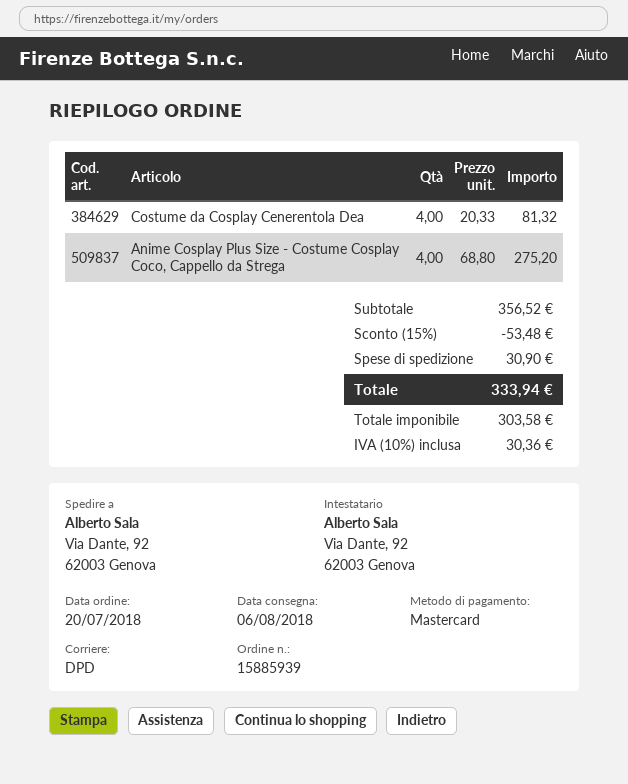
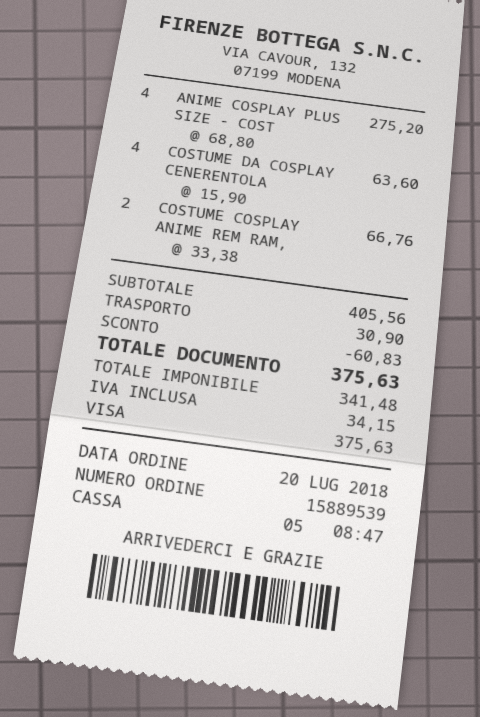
order number: 15885939 -> 15889539
payment method: Mastercard -> Visa
Costume da Cosplay Cenerentola Dea: 4 x 20.33 = 81.32 -> 4 x 15.90 = 63.60
COSTUME COSPLAY ANIME REM RAM,: none -> 2 x 33.38 = 66.76
subtotal: 356.52 -> 405.56
discount: 53.48 -> 60.83
net: 303.58 -> 341.48
tax: 30.36 -> 34.15
total: 333.94 -> 375.63

